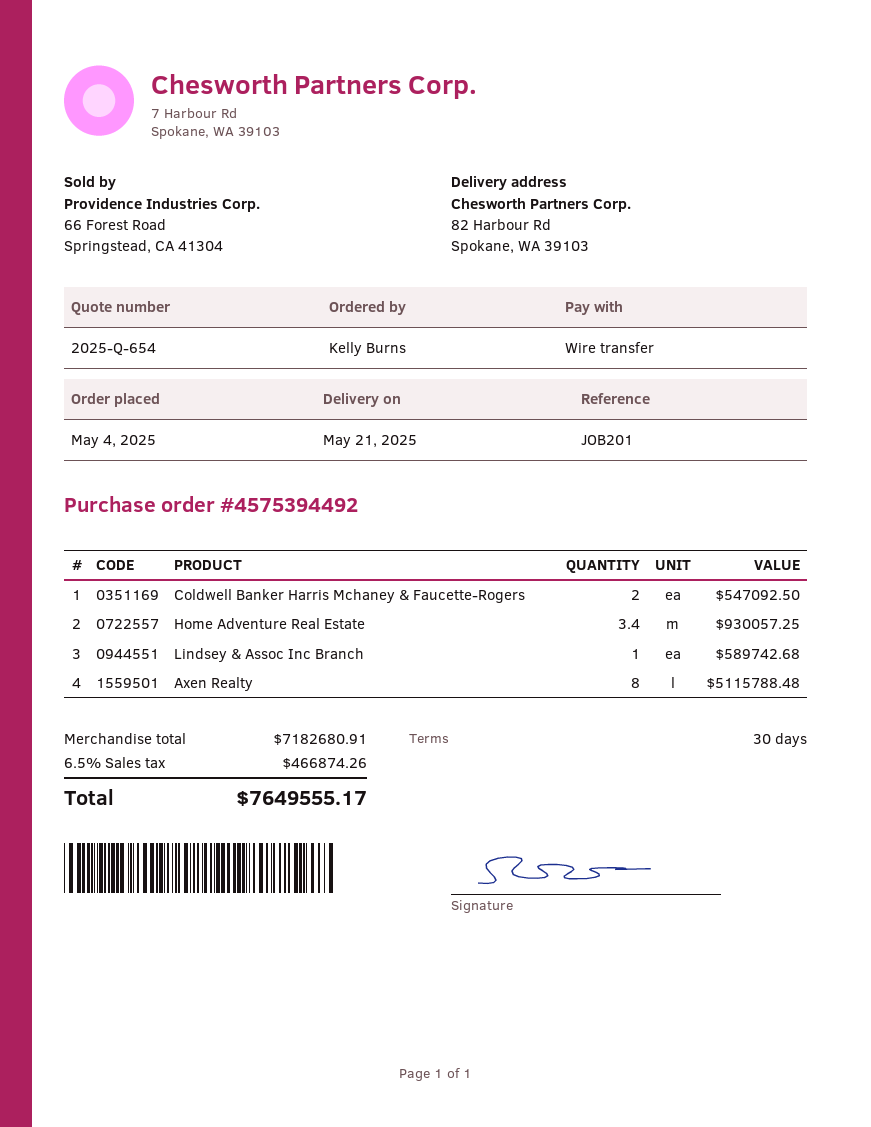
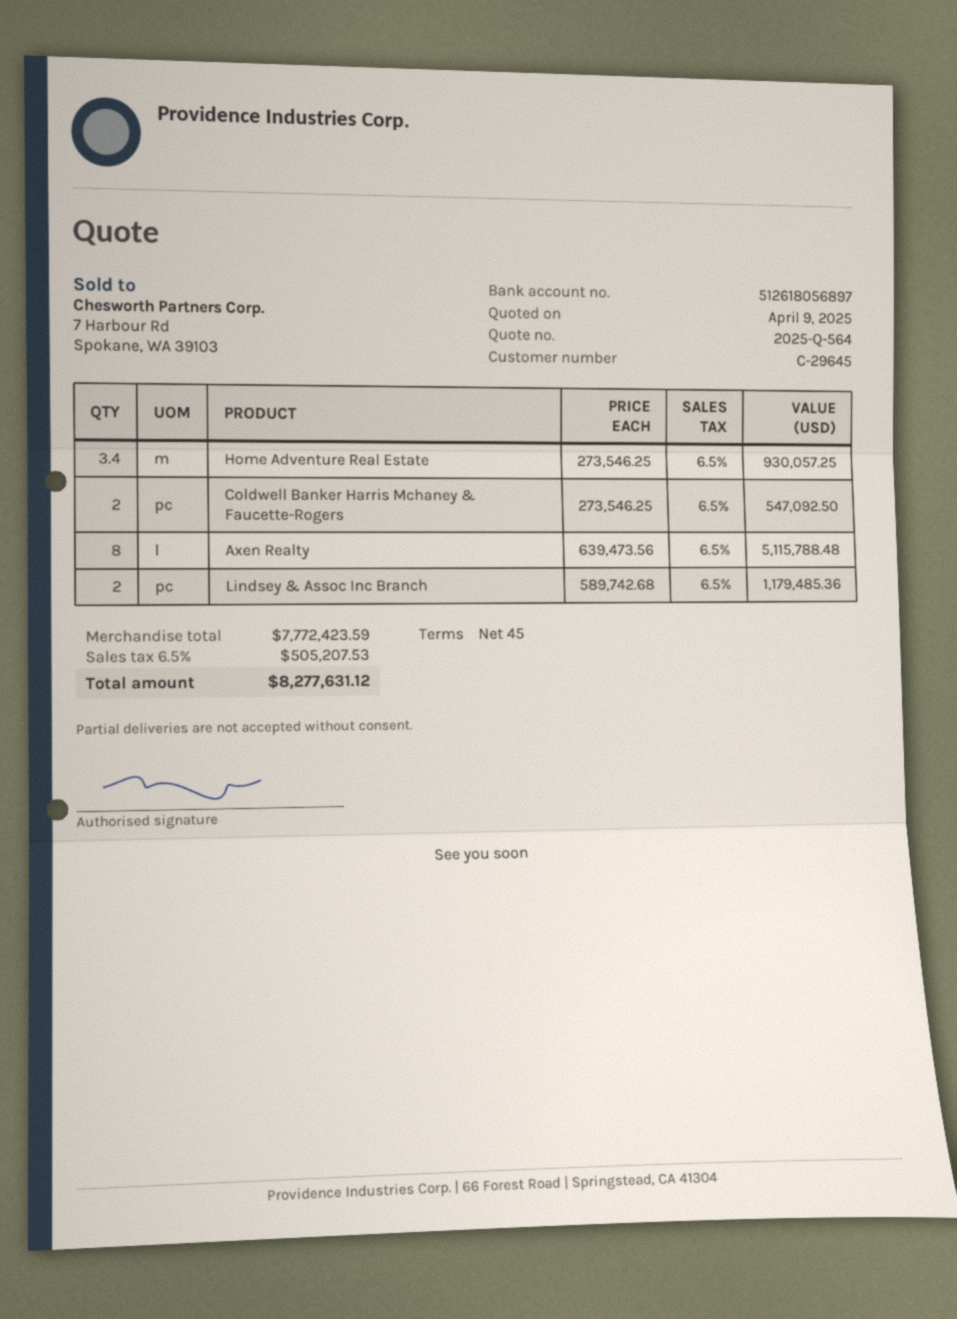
quote number: 2025-Q-654 -> 2025-Q-564
payment terms: 30 days -> 45 days
Lindsey & Assoc Inc Branch: 1 for 589742.68 -> 2 for 1179485.36
subtotal: 7182680.91 -> 7772423.59
tax: 6.5% = 466874.26 -> 6.5% = 505207.53
total: 7649555.17 -> 8277631.12

